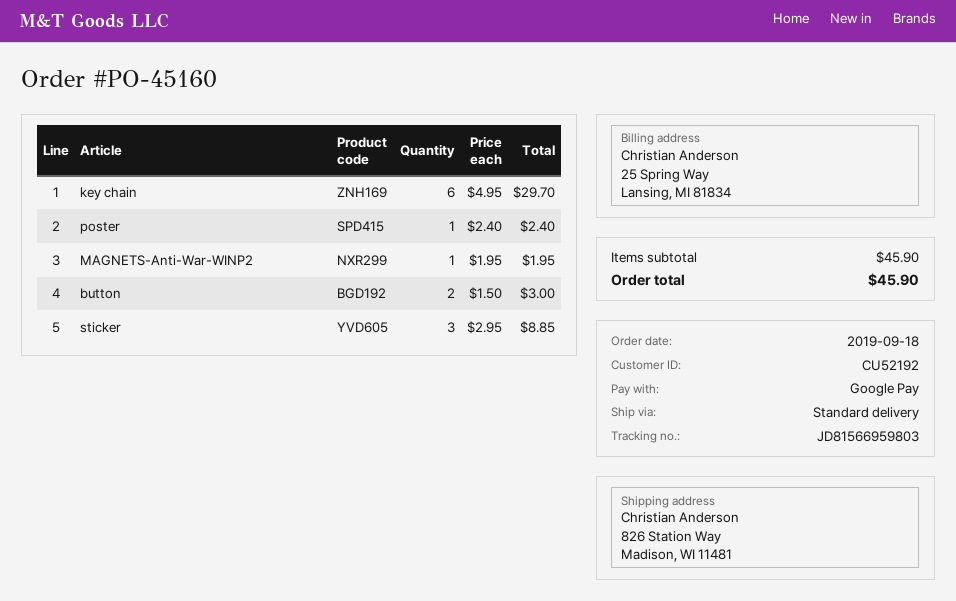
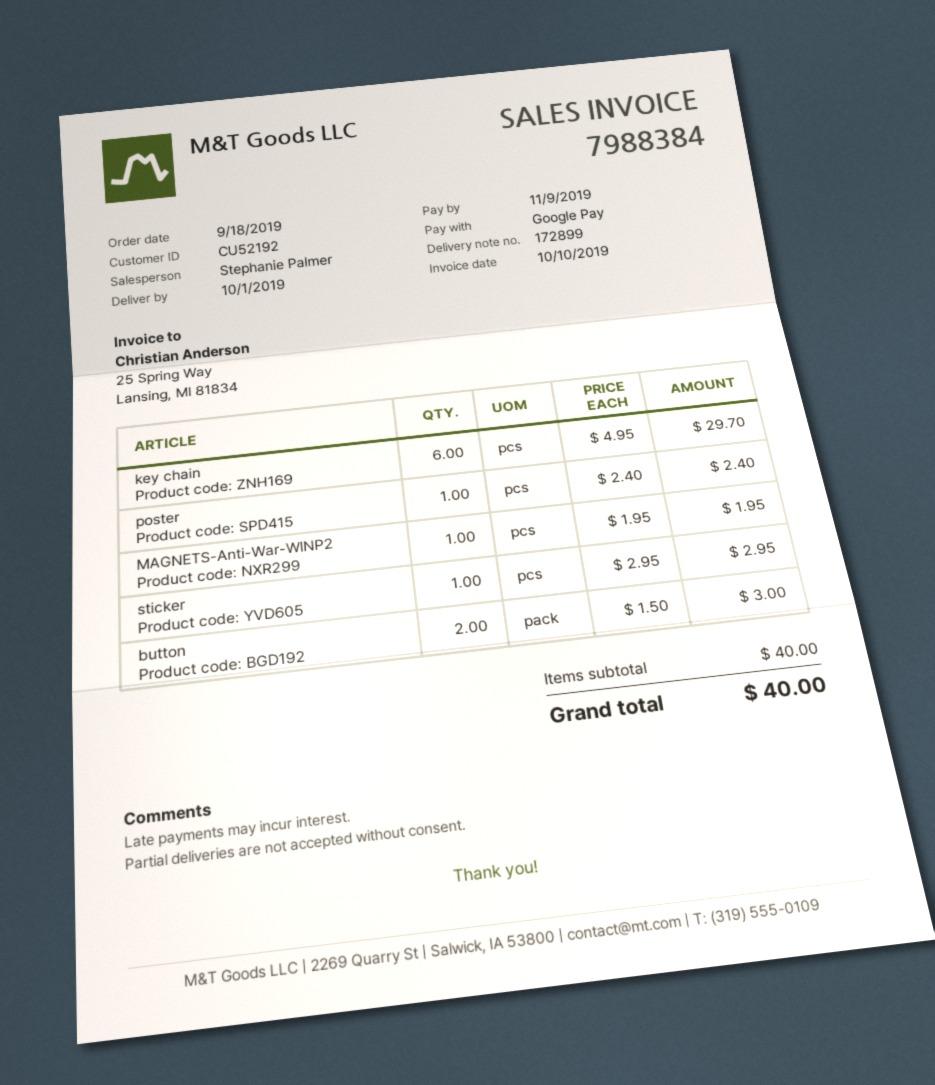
sticker: 3 x 2.95 = 8.85 -> 1 x 2.95 = 2.95
subtotal: 45.90 -> 40.00
total: 45.90 -> 40.00

